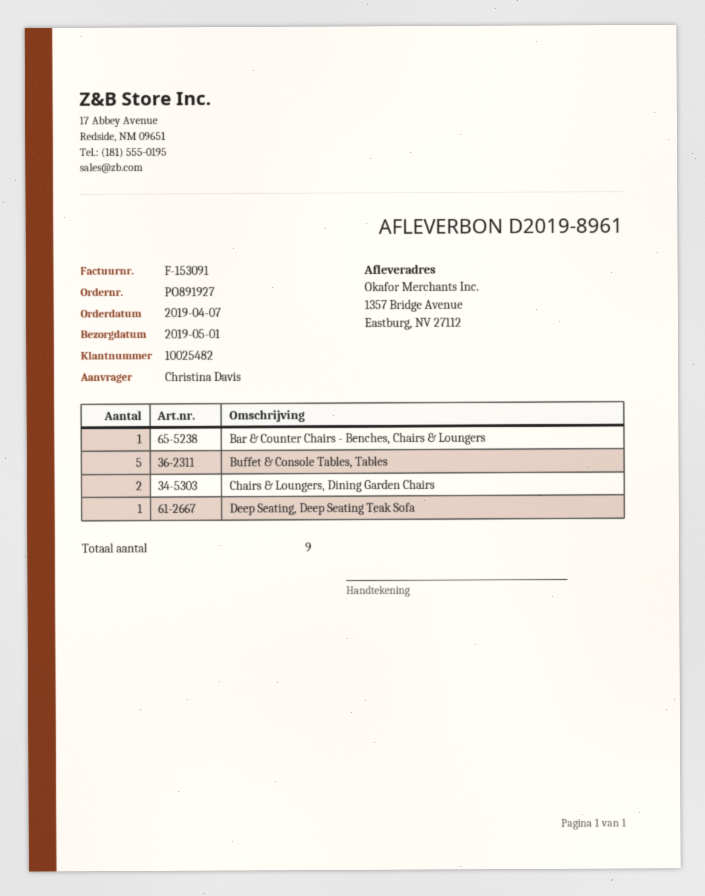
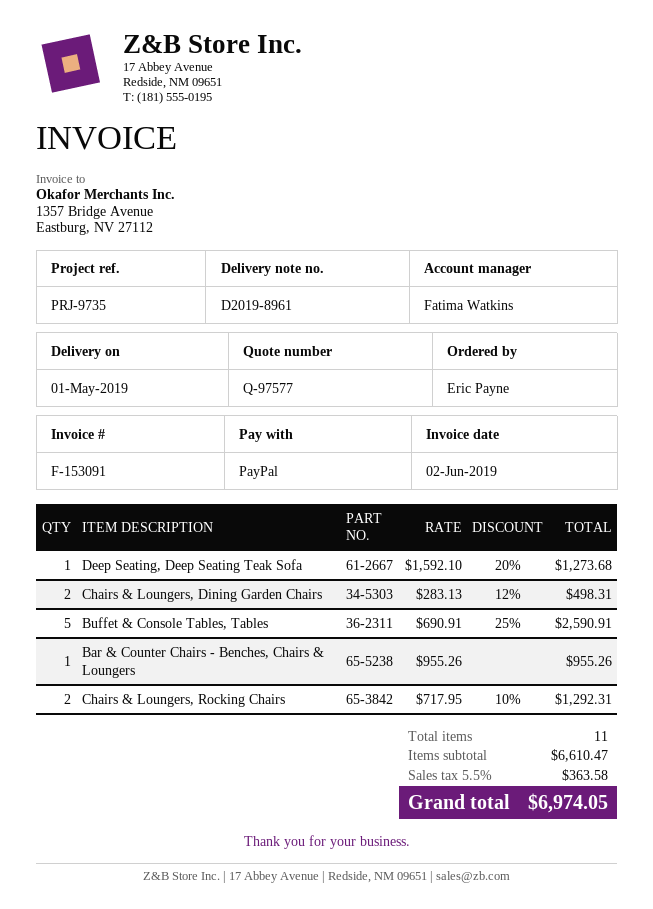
ordered by: Christina Davis -> Eric Payne
Chairs & Loungers, Rocking Chairs: none -> 2
total quantity: 9 -> 11

